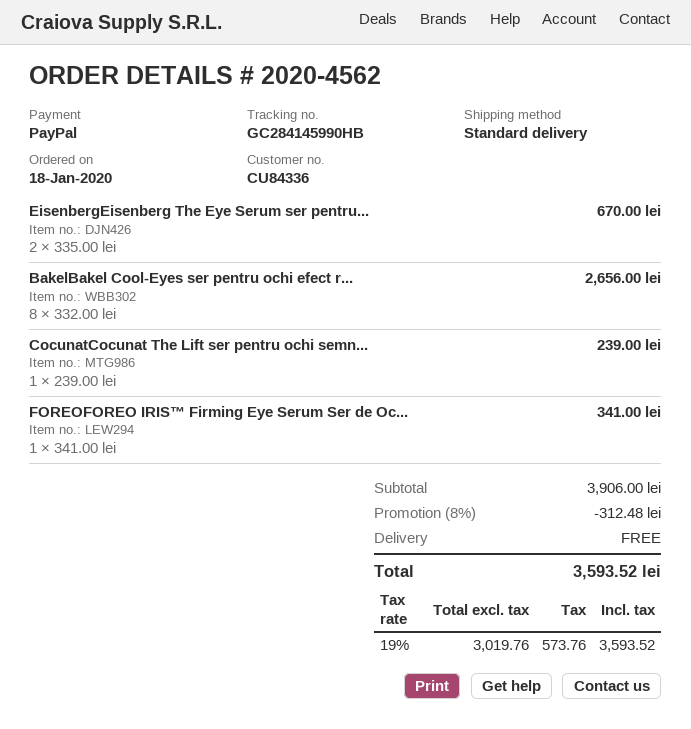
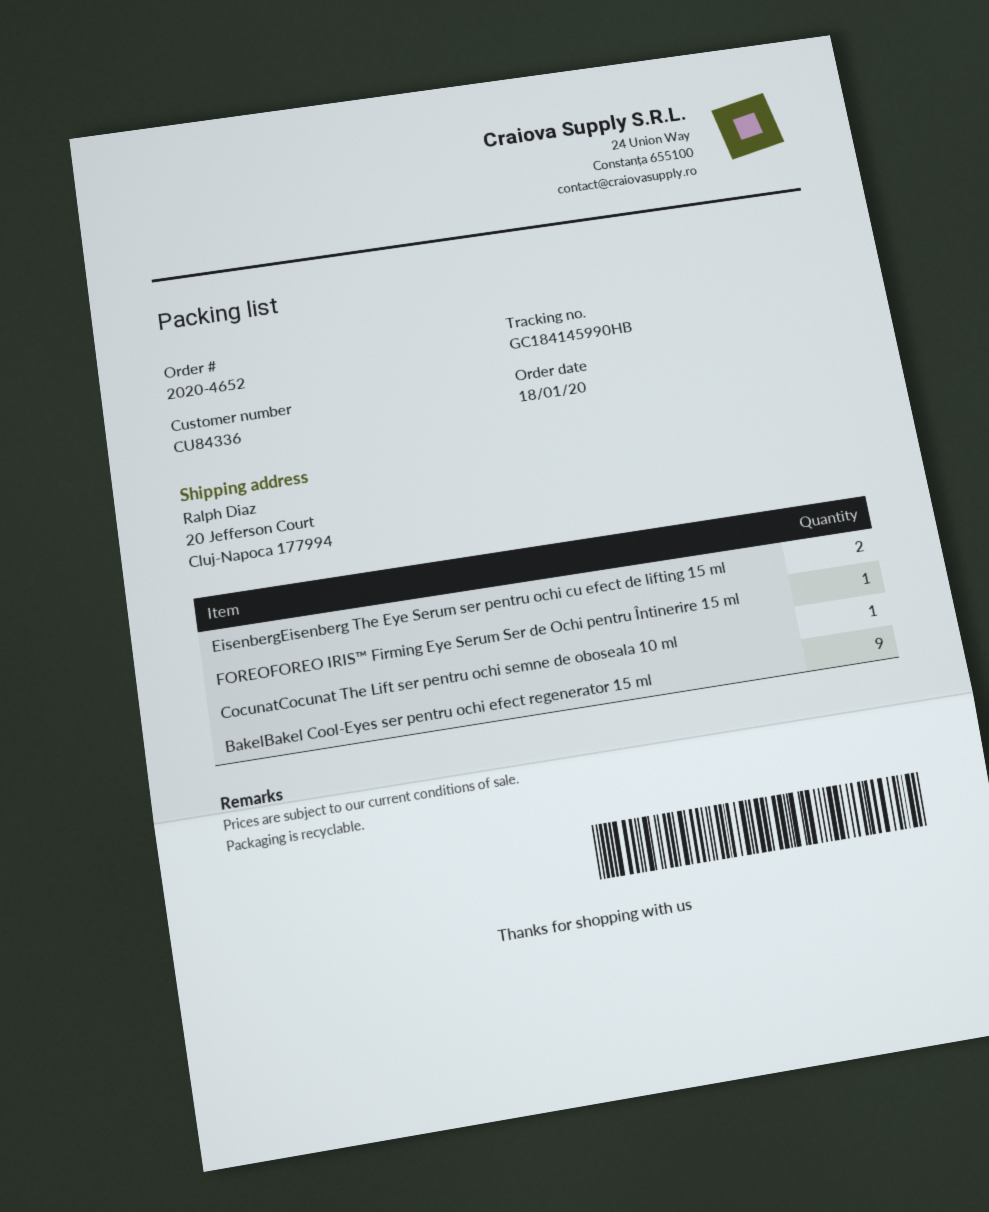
order number: 2020-4562 -> 2020-4652
tracking number: GC284145990HB -> GC184145990HB
BakelBakel Cool-Eyes ser pentru ochi efect r...: 8 -> 9

